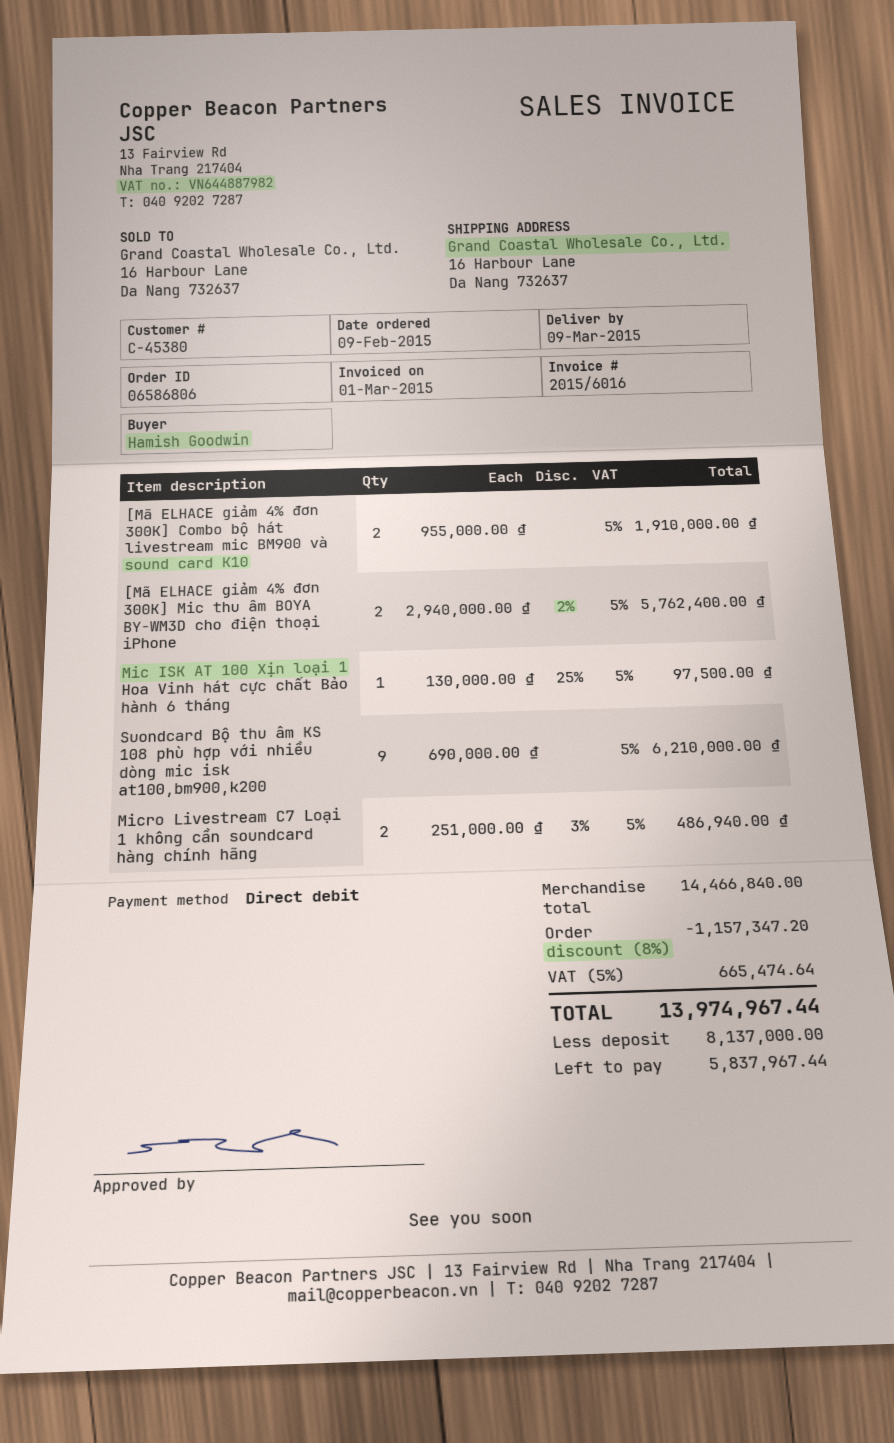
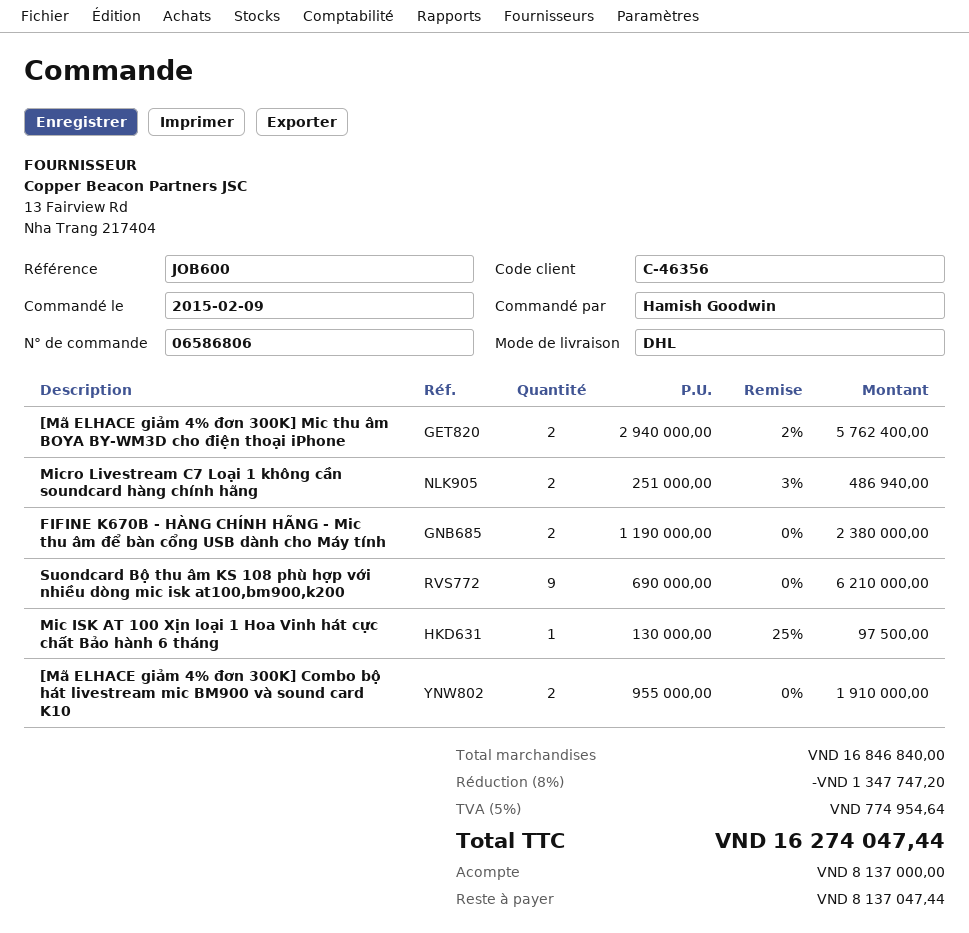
customer number: C-45380 -> C-46356
FIFINE K670B - HÀNG CHÍNH HÃNG - Mic thu âm để bàn cổng USB dành cho Máy tính: none -> 2 x 1190000.00 = 2380000.00
subtotal: 14466840.00 -> 16846840.00
discount: 8% = 1157347.20 -> 8% = 1347747.20
tax: 5% = 665474.64 -> 5% = 774954.64
total: 13974967.44 -> 16274047.44
balance: 5837967.44 -> 8137047.44

